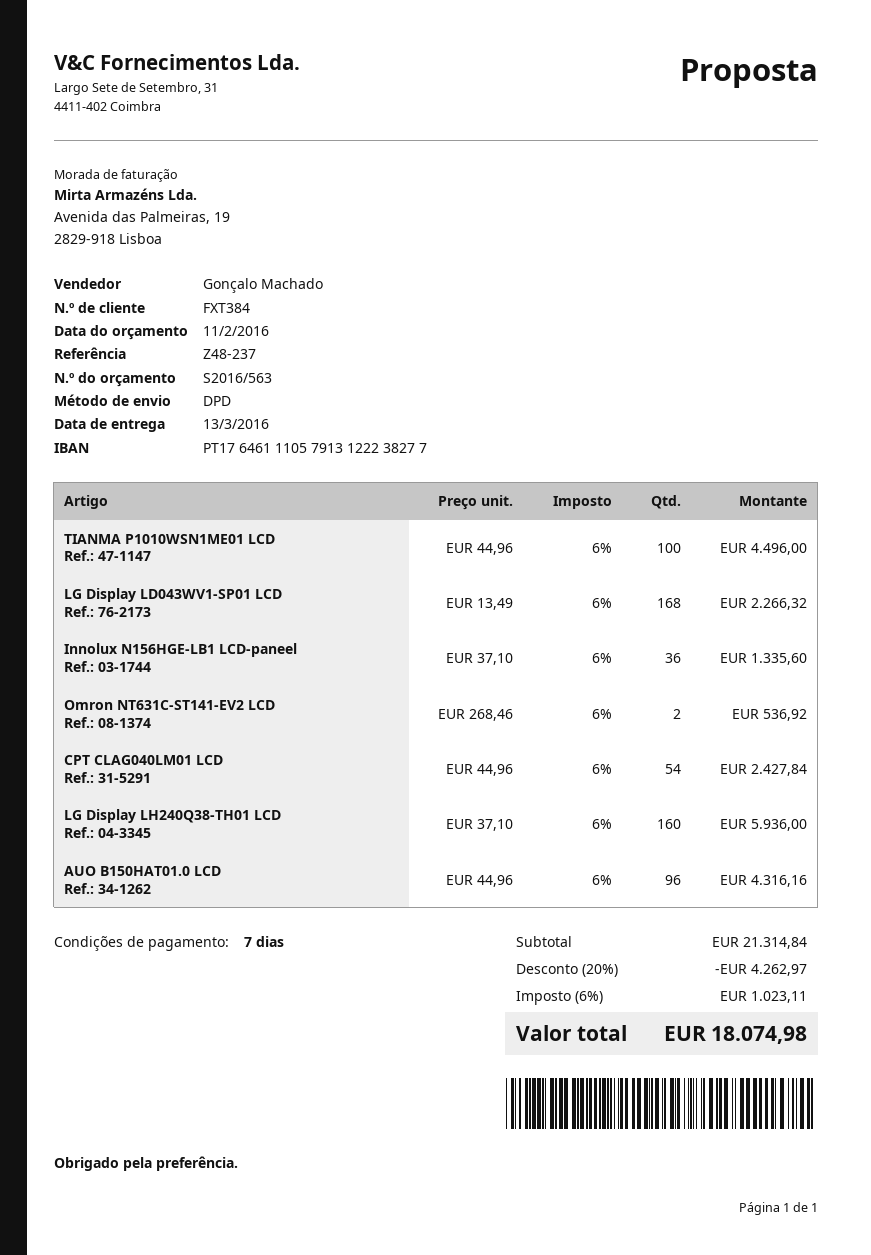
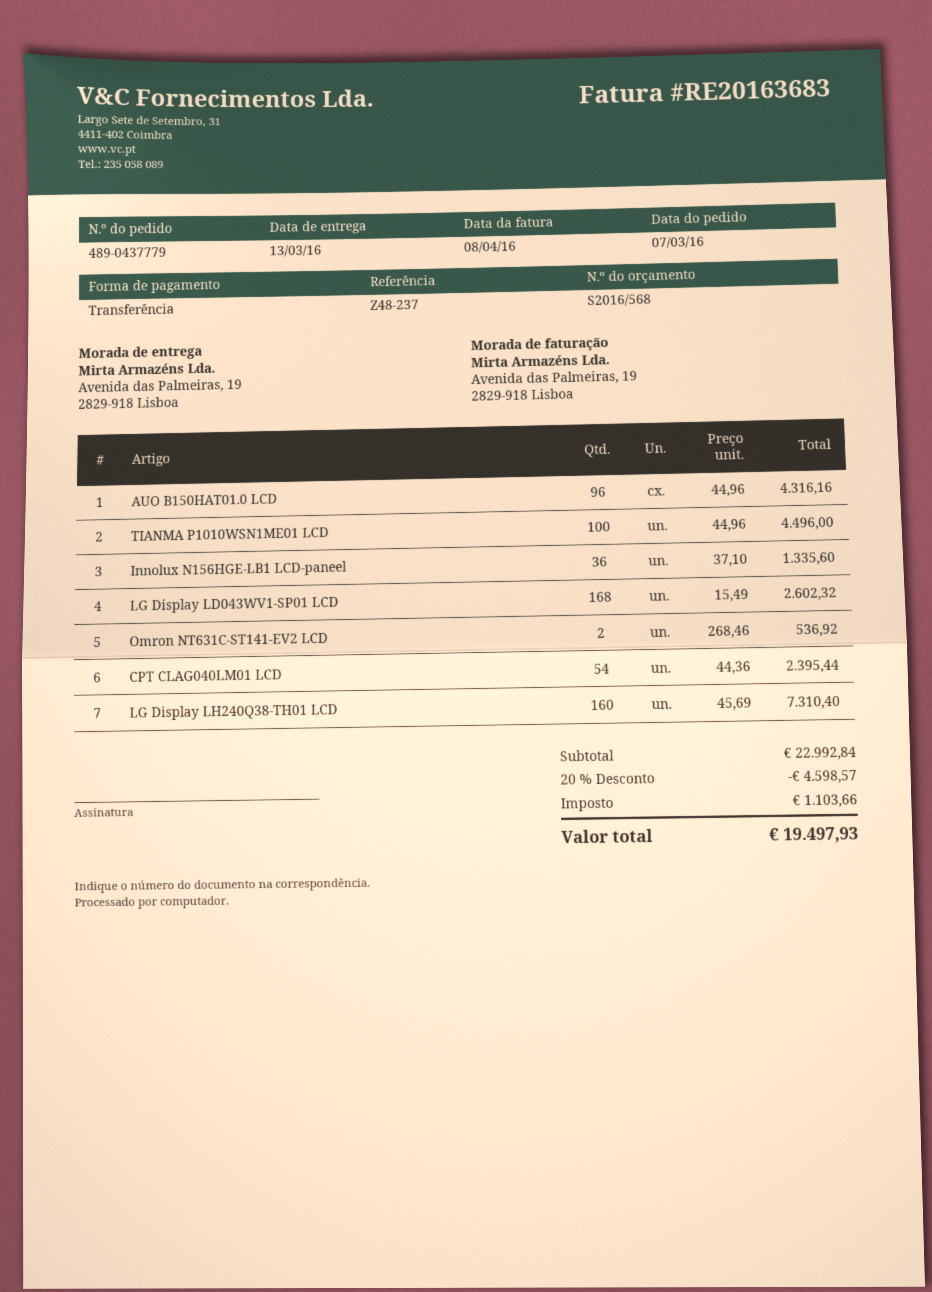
quote number: S2016/563 -> S2016/568
LG Display LD043WV1-SP01 LCD: 168 x 13.49 = 2266.32 -> 168 x 15.49 = 2602.32
CPT CLAG040LM01 LCD: 54 x 44.96 = 2427.84 -> 54 x 44.36 = 2395.44
LG Display LH240Q38-TH01 LCD: 160 x 37.10 = 5936.00 -> 160 x 45.69 = 7310.40
subtotal: 21314.84 -> 22992.84
discount: 20% = 4262.97 -> 20% = 4598.57
tax: 1023.11 -> 1103.66
total: 18074.98 -> 19497.93

